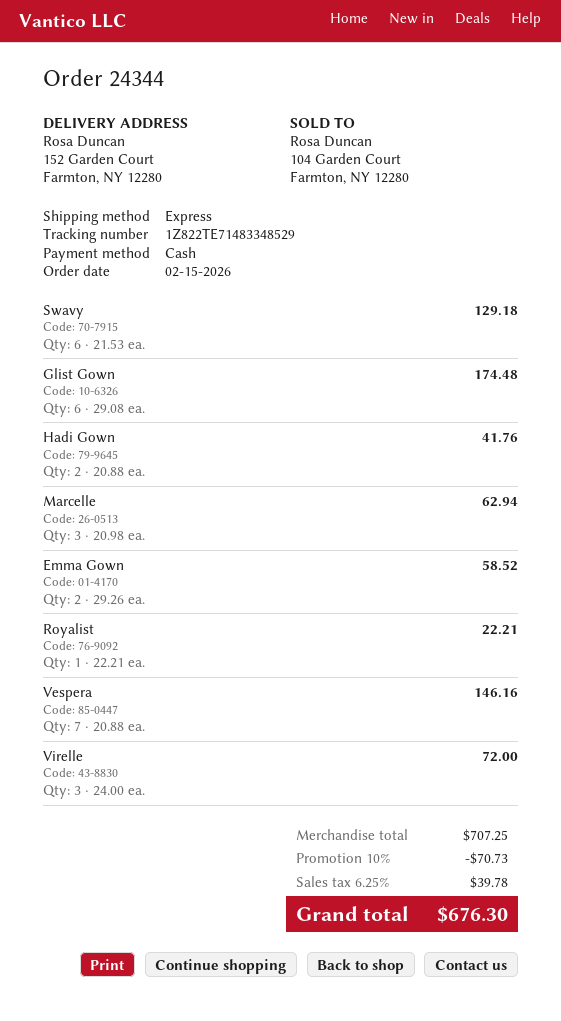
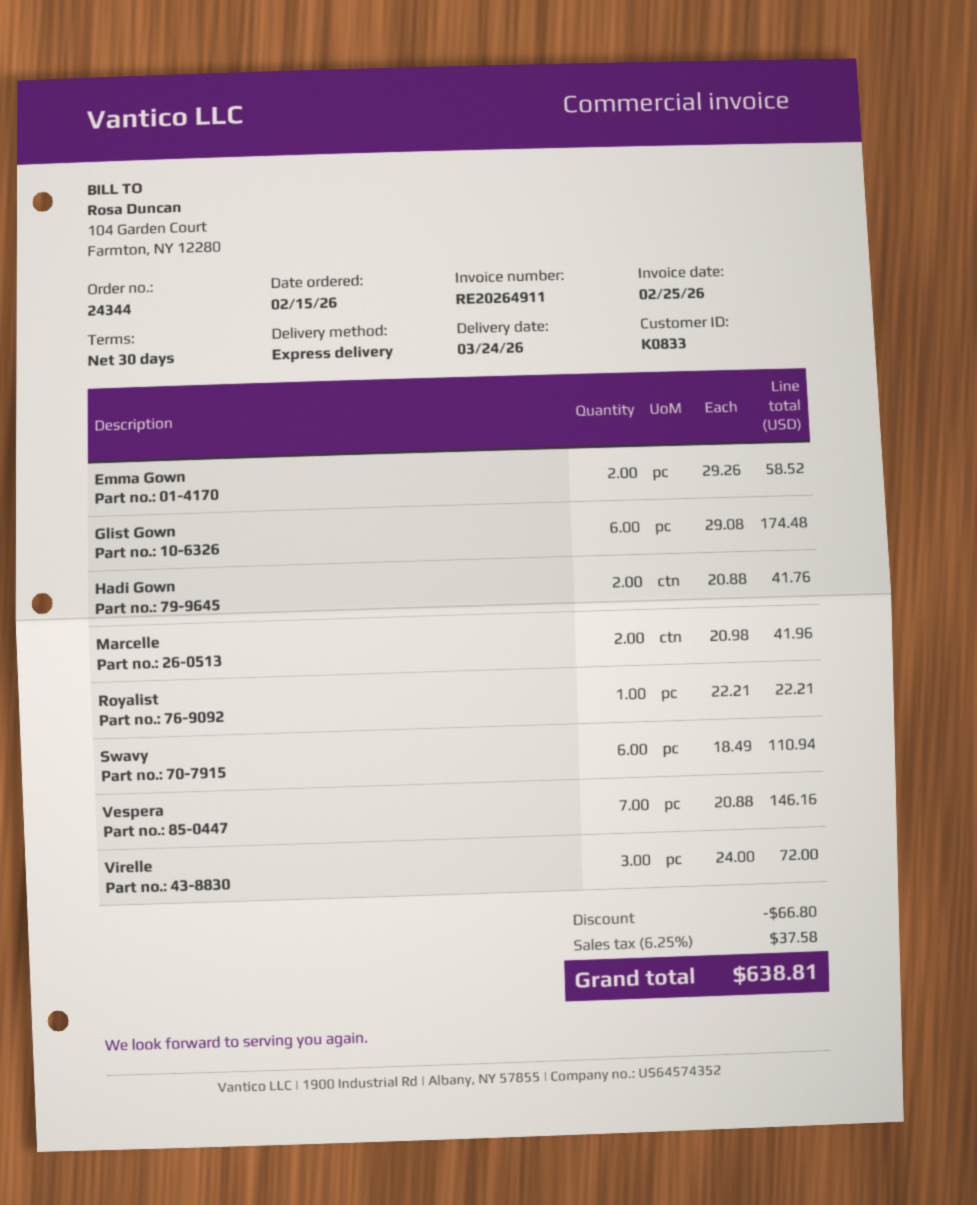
Swavy: 6 x 21.53 = 129.18 -> 6 x 18.49 = 110.94
Marcelle: 3 x 20.98 = 62.94 -> 2 x 20.98 = 41.96
discount: 70.73 -> 66.80
tax: 6.25% = 39.78 -> 6.25% = 37.58
total: 676.30 -> 638.81

